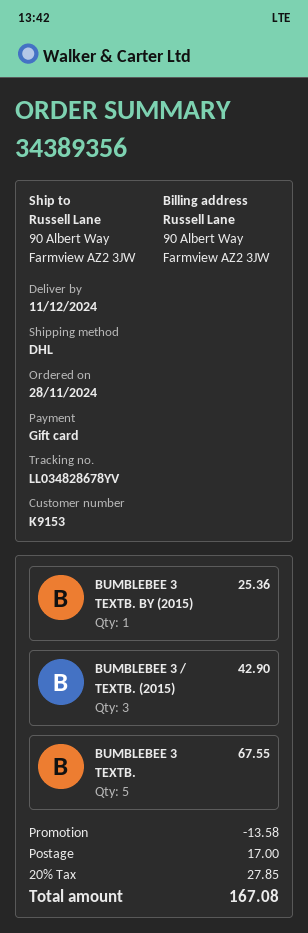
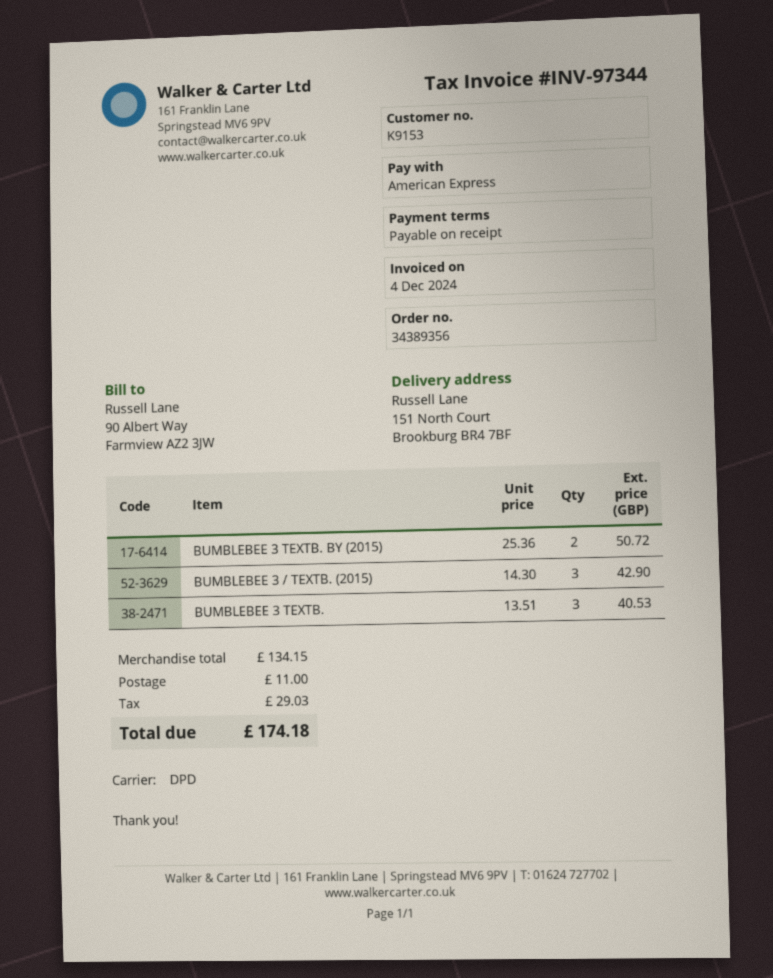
payment method: gift card -> American Express
shipping method: DHL -> DPD
ship to: 90 Albert Way, Farmview AZ2 3JW -> 151 North Court, Brookburg BR4 7BF
BUMBLEBEE 3 TEXTB. BY (2015): 1 for 25.36 -> 2 for 50.72
BUMBLEBEE 3 TEXTB.: 5 for 67.55 -> 3 for 40.53
discount: 13.58 -> none
shipping: 17.00 -> 11.00
tax: 27.85 -> 29.03
total: 167.08 -> 174.18

